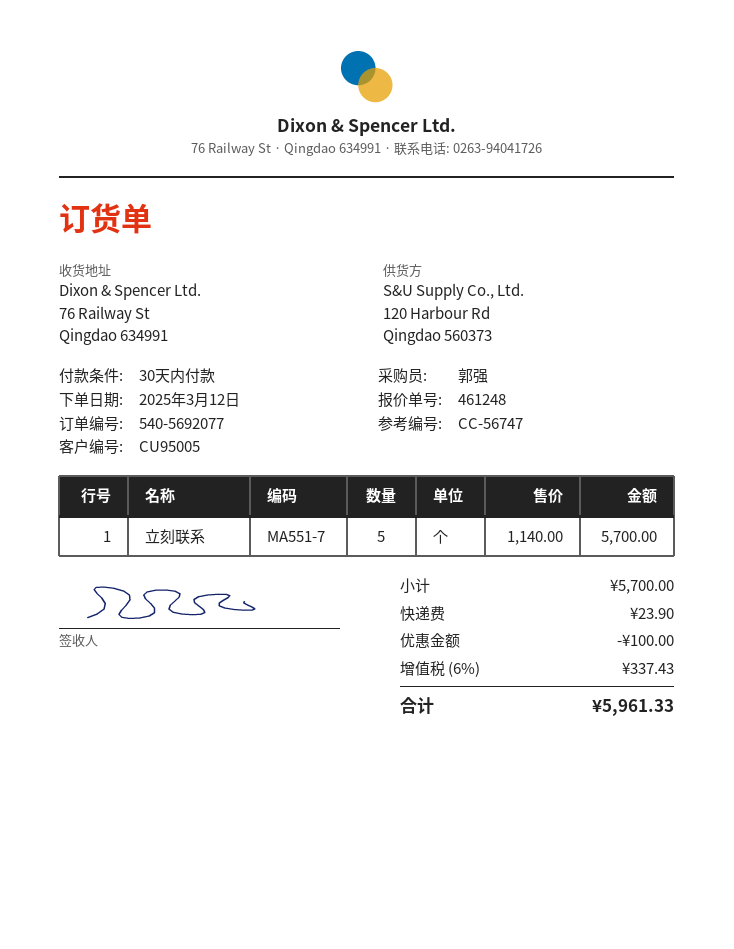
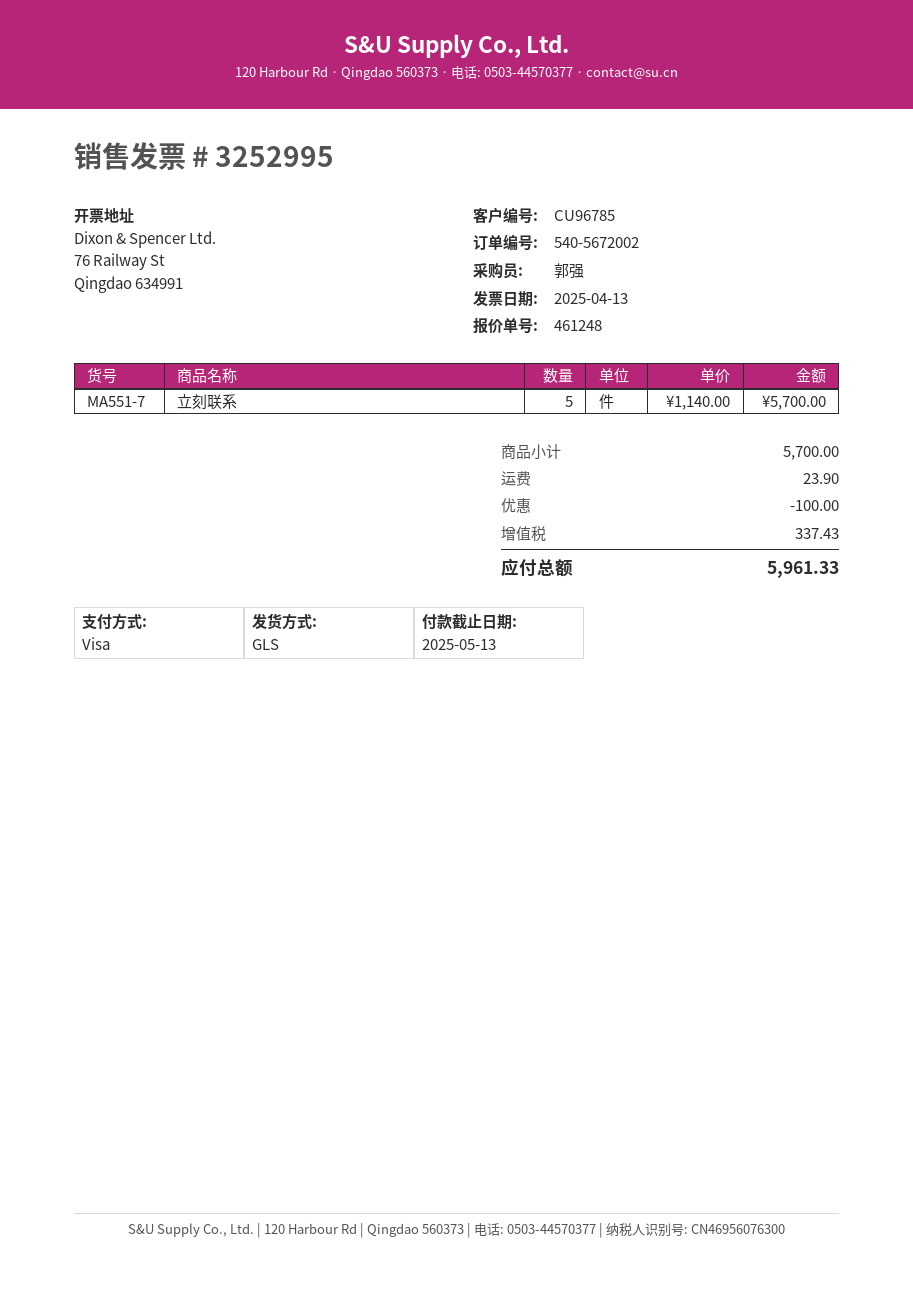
order number: 540-5692077 -> 540-5672002
customer number: CU95005 -> CU96785

